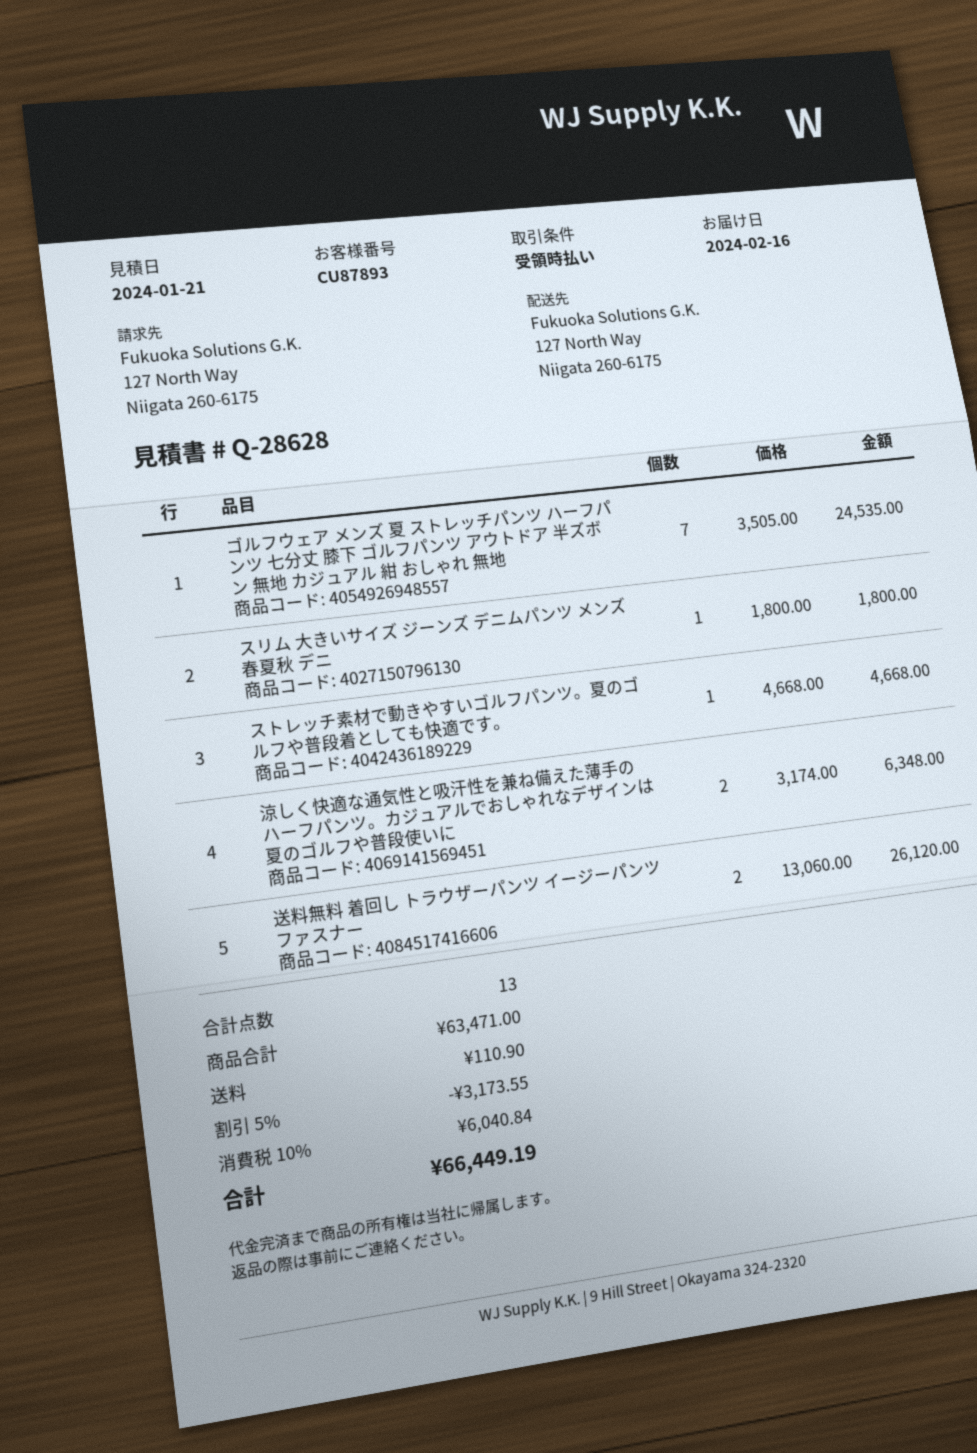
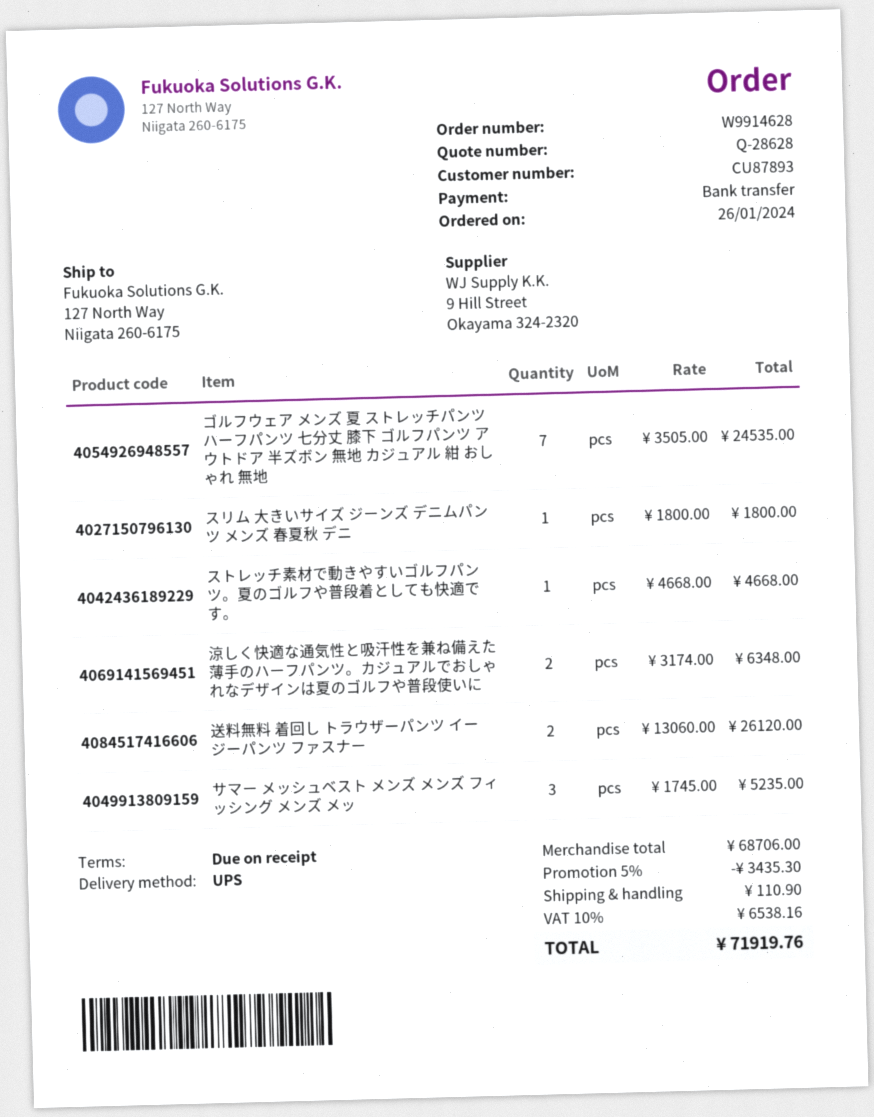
サマー メッシュベスト メンズ メンズ フィッシング メンズ メッ: none -> 3 x 1745.00 = 5235.00
subtotal: 63471.00 -> 68706.00
discount: 5% = 3173.55 -> 5% = 3435.30
tax: 10% = 6040.84 -> 10% = 6538.16
total: 66449.19 -> 71919.76

